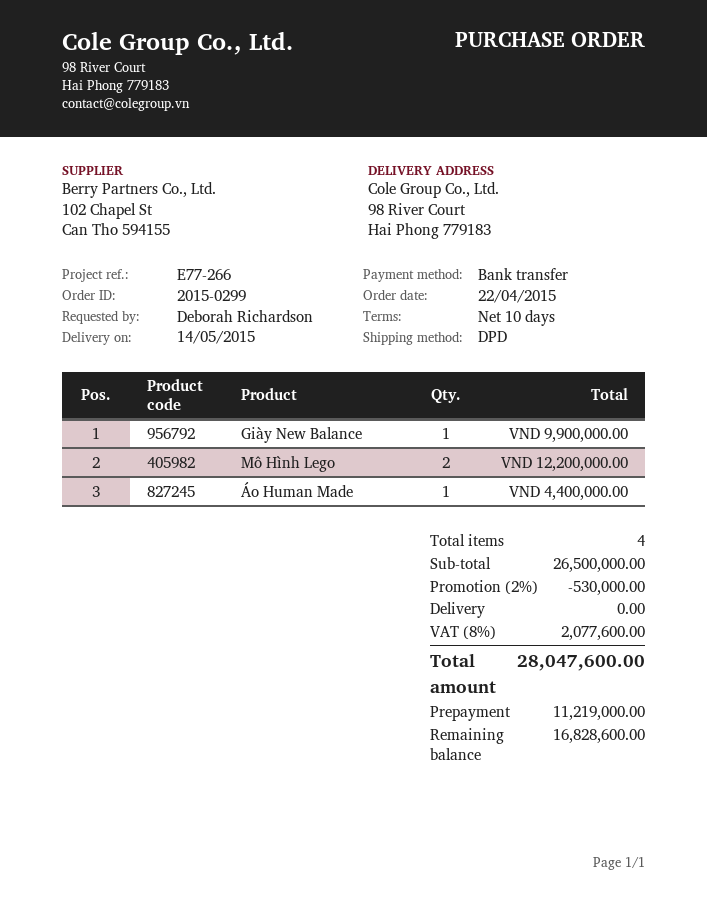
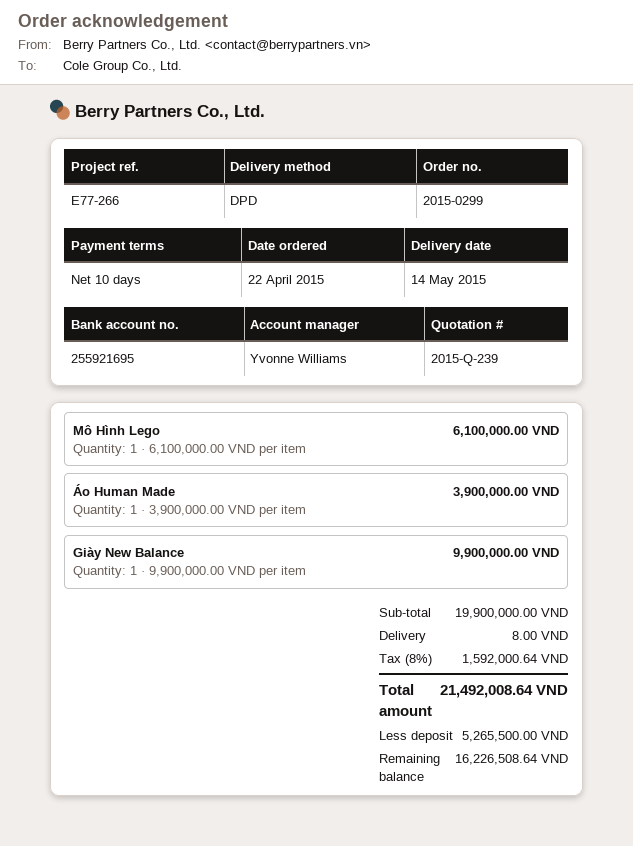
Mô Hình Lego: 2 for 12200000.00 -> 1 for 6100000.00
Áo Human Made: 1 for 4400000.00 -> 1 for 3900000.00
subtotal: 26500000.00 -> 19900000.00
discount: 2% = 530000.00 -> none
shipping: 0.00 -> 8.00
tax: 8% = 2077600.00 -> 8% = 1592000.64
total: 28047600.00 -> 21492008.64
deposit: 11219000.00 -> 5265500.00
balance: 16828600.00 -> 16226508.64

